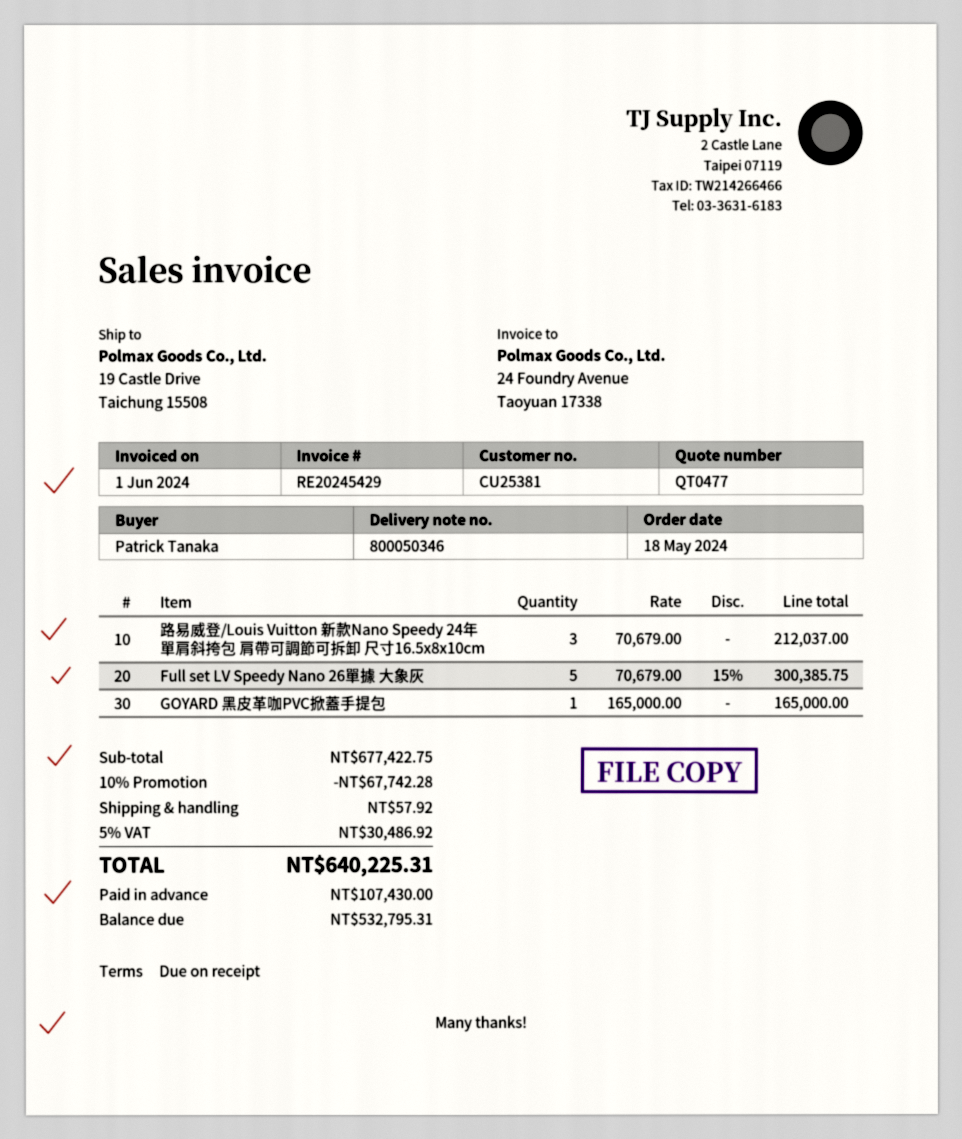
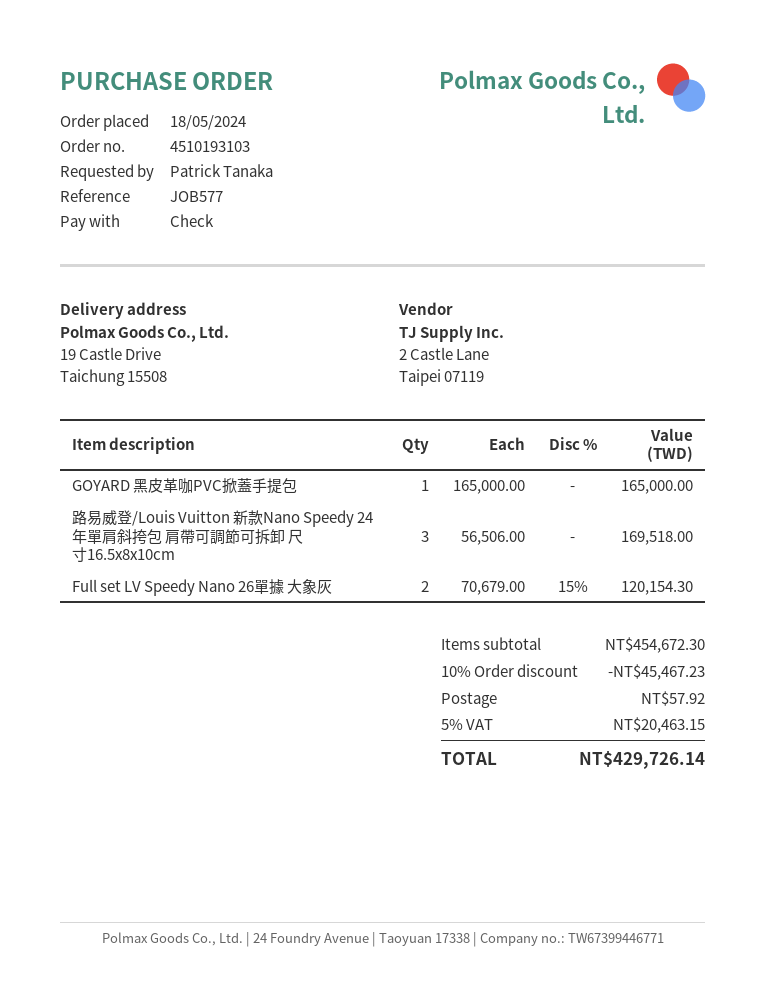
路易威登/Louis Vuitton 新款Nano Speedy 24年單肩斜挎包 肩帶可調節可拆卸 尺寸16.5x8x10cm: 3 x 70679.00 = 212037.00 -> 3 x 56506.00 = 169518.00
Full set LV Speedy Nano 26單據 大象灰: 5 x 70679.00 - 15% = 300385.75 -> 2 x 70679.00 - 15% = 120154.30
subtotal: 677422.75 -> 454672.30
discount: 10% = 67742.28 -> 10% = 45467.23
tax: 5% = 30486.92 -> 5% = 20463.15
total: 640225.31 -> 429726.14

